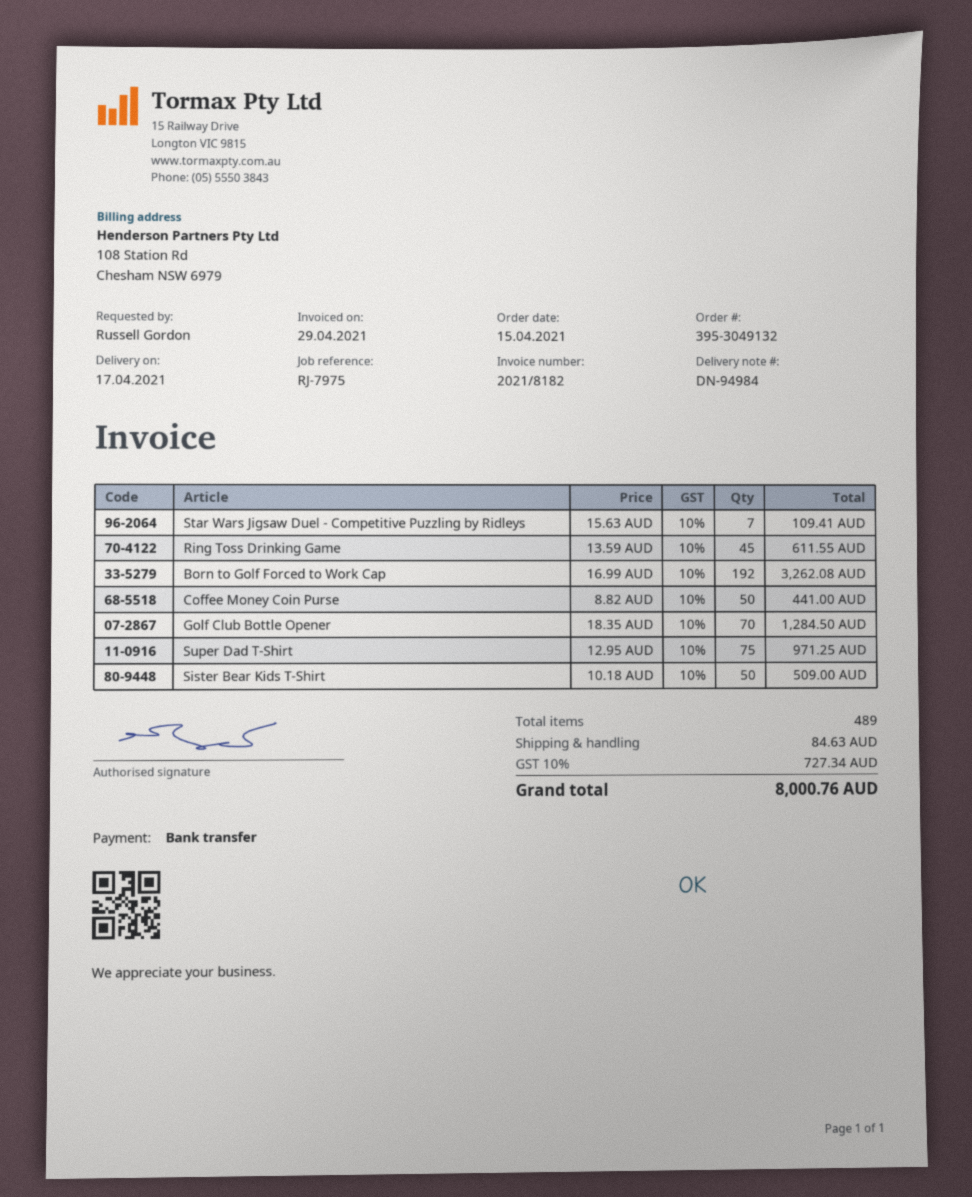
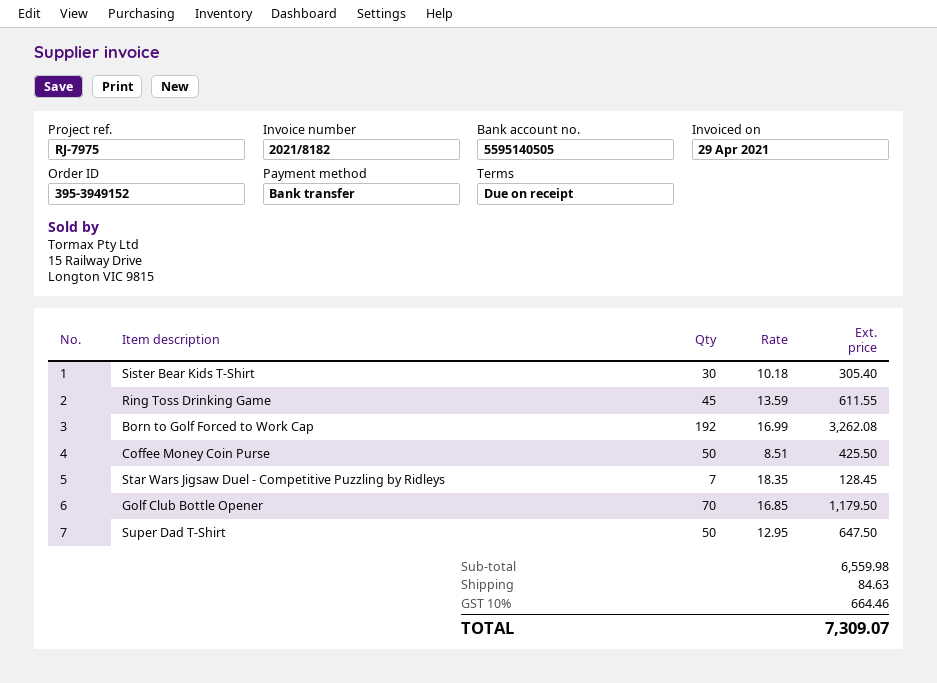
order number: 395-3049132 -> 395-3949152
Star Wars Jigsaw Duel - Competitive Puzzling by Ridleys: 7 x 15.63 = 109.41 -> 7 x 18.35 = 128.45
Coffee Money Coin Purse: 50 x 8.82 = 441.00 -> 50 x 8.51 = 425.50
Golf Club Bottle Opener: 70 x 18.35 = 1284.50 -> 70 x 16.85 = 1179.50
Super Dad T-Shirt: 75 x 12.95 = 971.25 -> 50 x 12.95 = 647.50
Sister Bear Kids T-Shirt: 50 x 10.18 = 509.00 -> 30 x 10.18 = 305.40
tax: 10% = 727.34 -> 10% = 664.46
total: 8000.76 -> 7309.07

